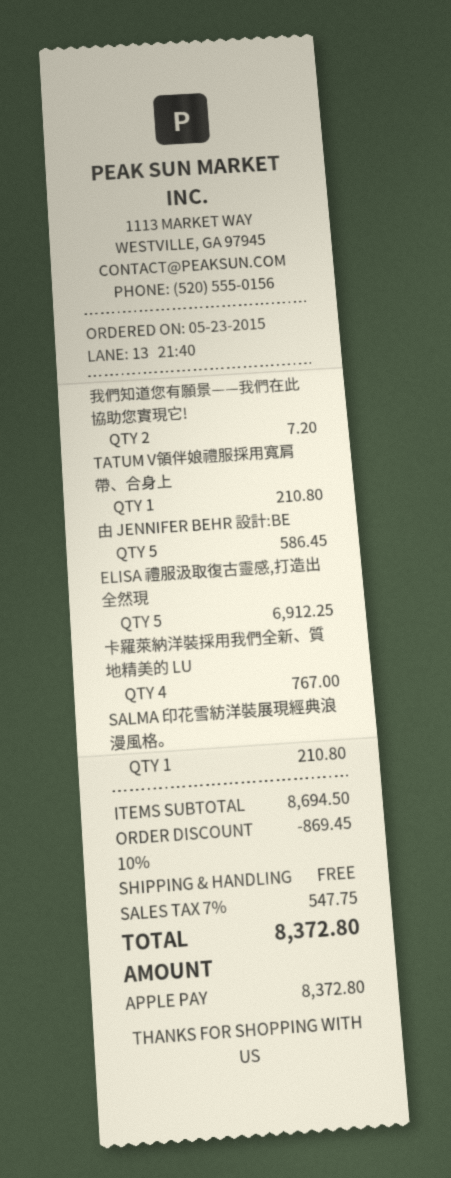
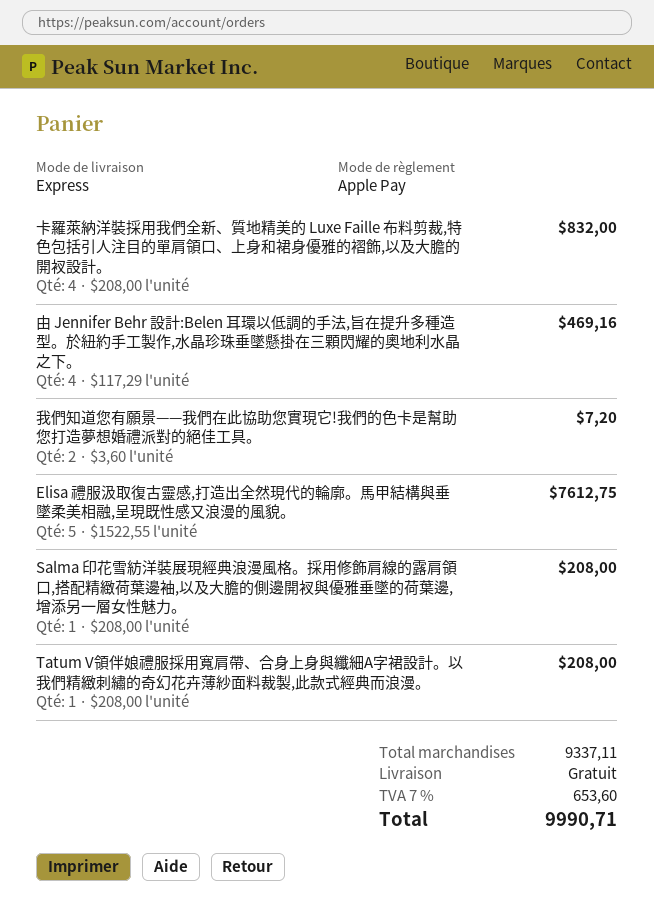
TATUM V領伴娘禮服採用寬肩帶、合身上: 1 for 210.80 -> 1 for 208.00
由 JENNIFER BEHR 設計:BE: 5 for 586.45 -> 4 for 469.16
ELISA 禮服汲取復古靈感,打造出全然現: 5 for 6912.25 -> 5 for 7612.75
卡羅萊納洋裝採用我們全新、質地精美的 LU: 4 for 767.00 -> 4 for 832.00
SALMA 印花雪紡洋裝展現經典浪漫風格。: 1 for 210.80 -> 1 for 208.00
subtotal: 8694.50 -> 9337.11
discount: 10% = 869.45 -> none
tax: 7% = 547.75 -> 7% = 653.60
total: 8372.80 -> 9990.71

